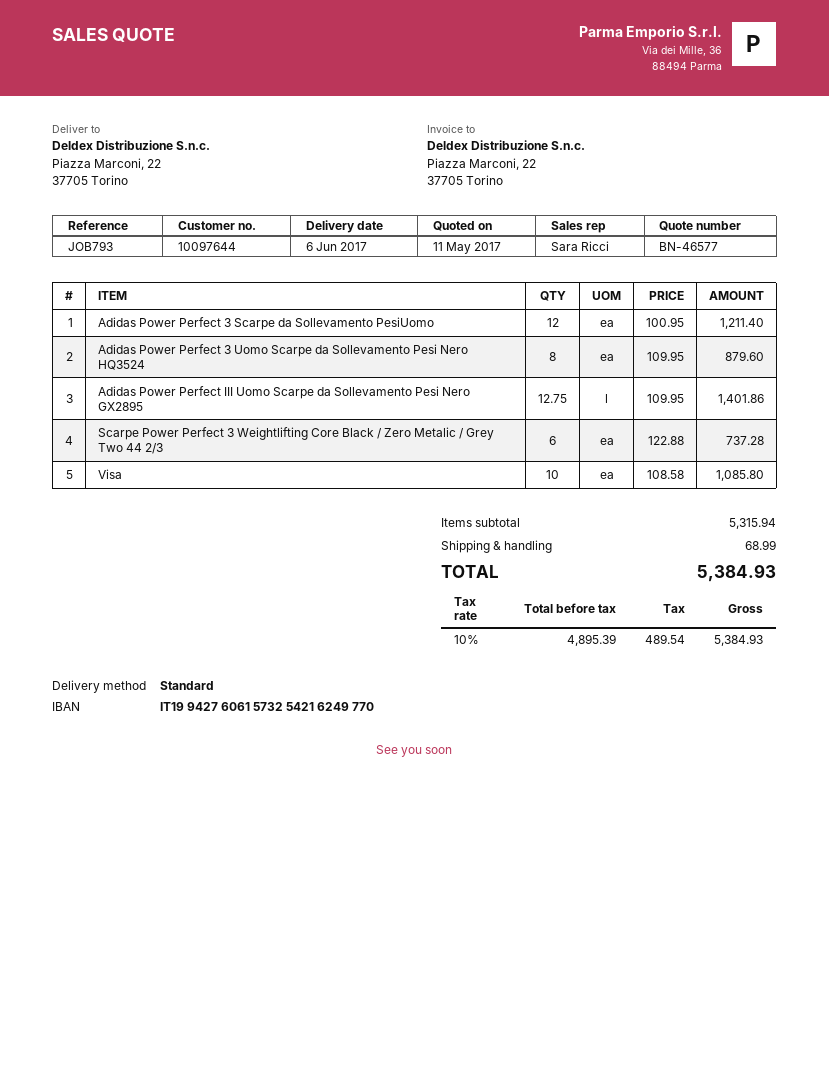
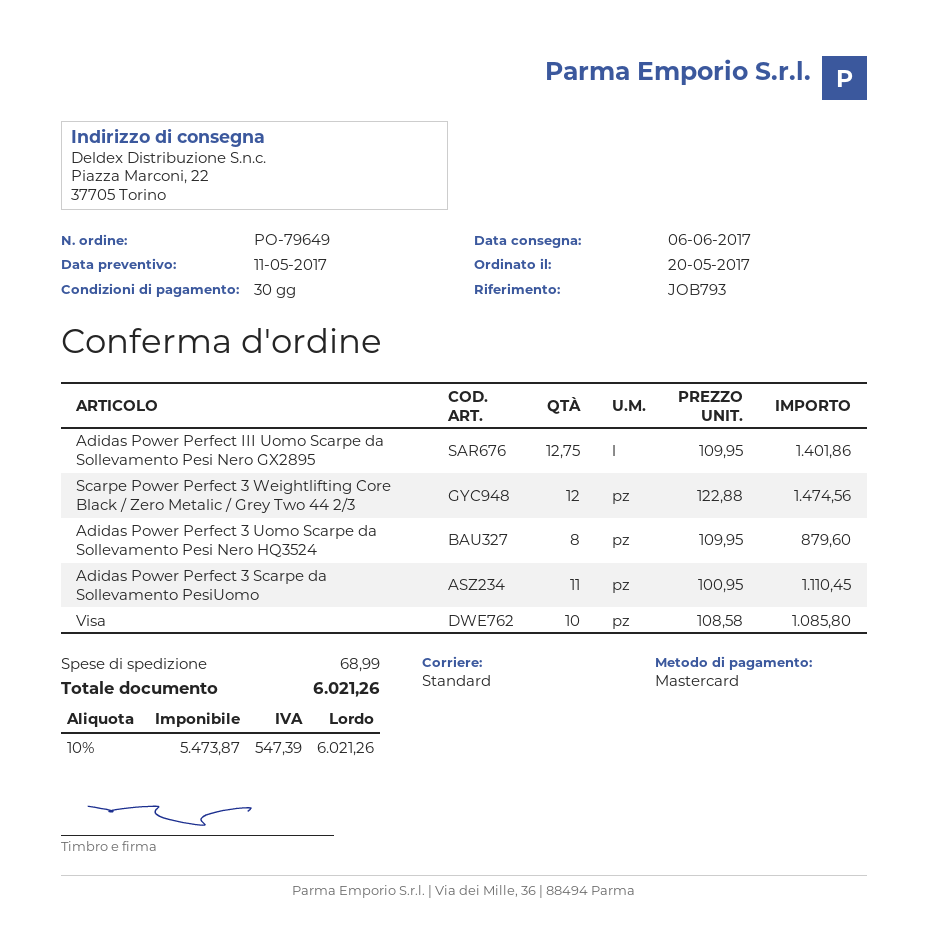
Adidas Power Perfect 3 Scarpe da Sollevamento PesiUomo: 12 x 100.95 = 1211.40 -> 11 x 100.95 = 1110.45
Scarpe Power Perfect 3 Weightlifting Core Black / Zero Metalic / Grey Two 44 2/3: 6 x 122.88 = 737.28 -> 12 x 122.88 = 1474.56
net: 4895.39 -> 5473.87
tax: 10% = 489.54 -> 10% = 547.39
total: 5384.93 -> 6021.26

